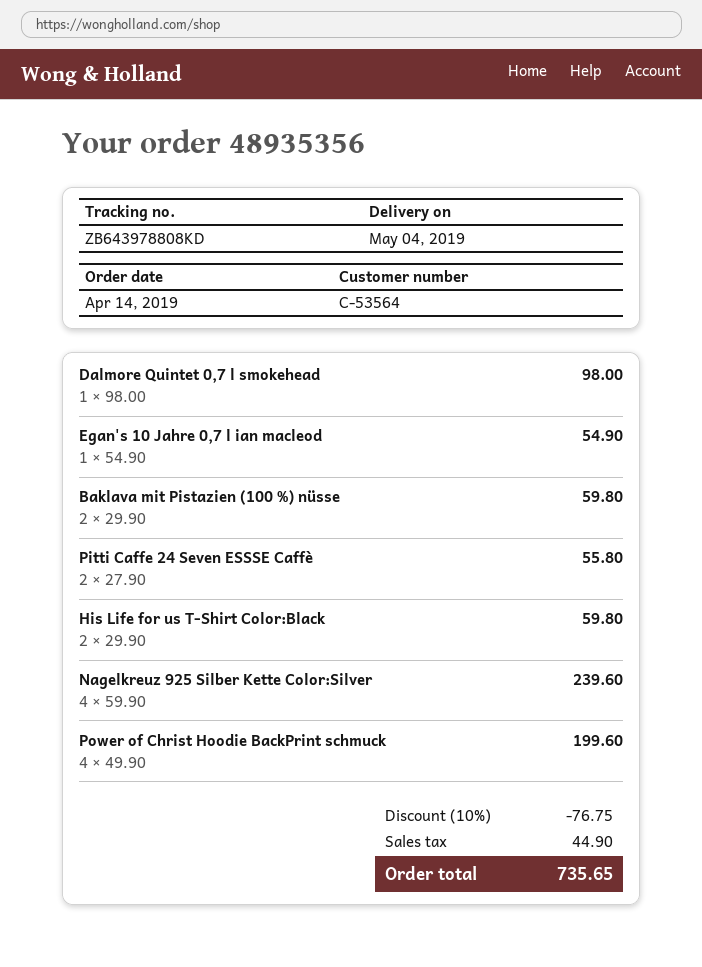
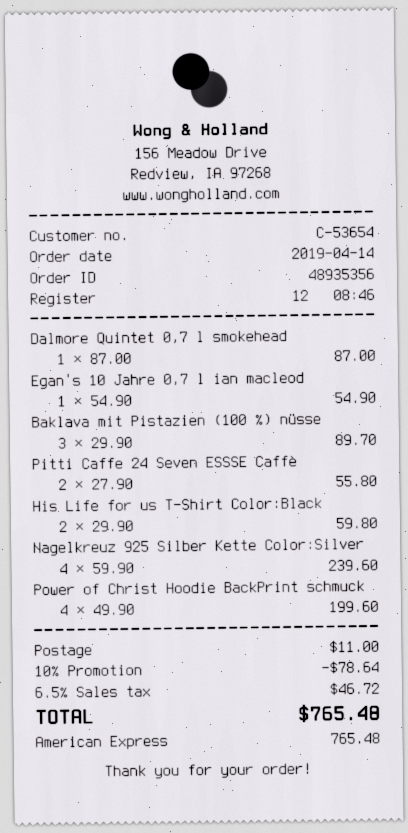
customer number: C-53564 -> C-53654
Dalmore Quintet 0,7 l smokehead: 1 x 98.00 = 98.00 -> 1 x 87.00 = 87.00
Baklava mit Pistazien (100 %) nüsse: 2 x 29.90 = 59.80 -> 3 x 29.90 = 89.70
discount: 10% = 76.75 -> 10% = 78.64
shipping: none -> 11.00
tax: 44.90 -> 46.72
total: 735.65 -> 765.48

